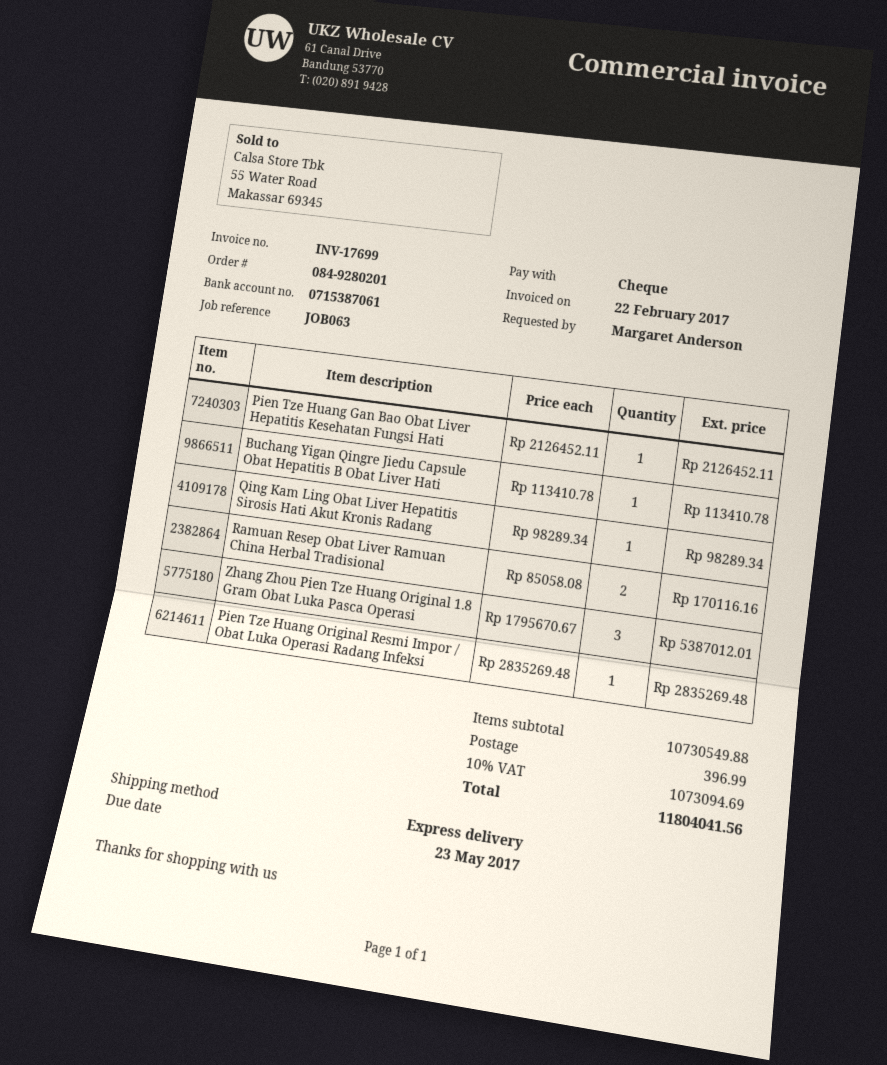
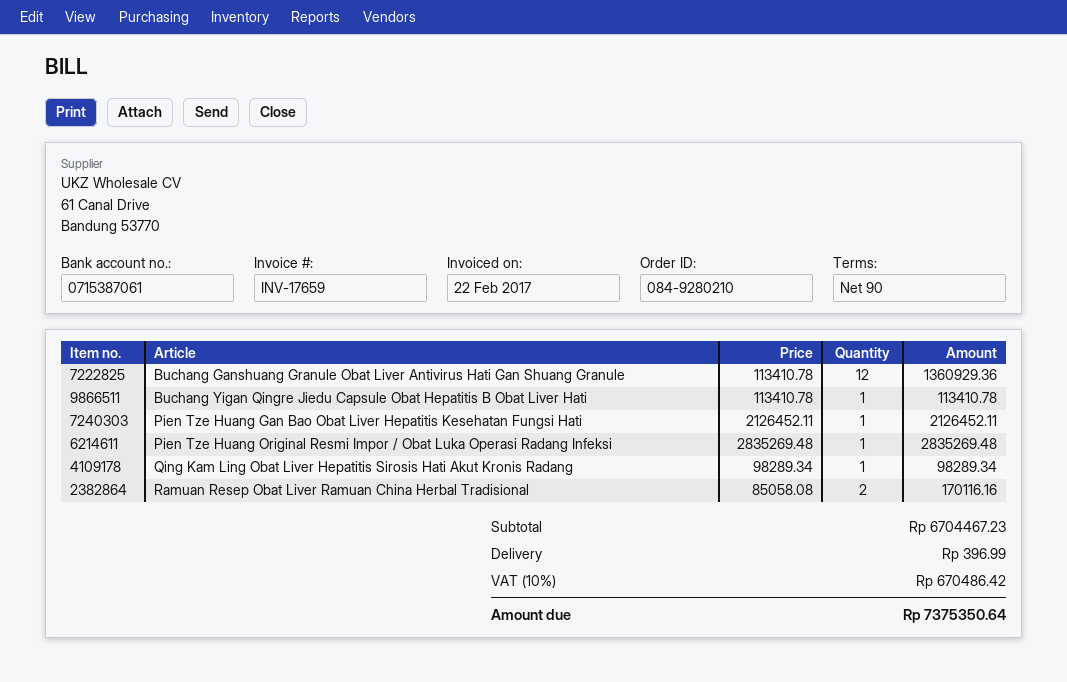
order number: 084-9280201 -> 084-9280210
invoice number: INV-17699 -> INV-17659
Zhang Zhou Pien Tze Huang Original 1.8 Gram Obat Luka Pasca Operasi: 3 x 1795670.67 = 5387012.01 -> none
Buchang Ganshuang Granule Obat Liver Antivirus Hati Gan Shuang Granule: none -> 12 x 113410.78 = 1360929.36
subtotal: 10730549.88 -> 6704467.23
tax: 10% = 1073094.69 -> 10% = 670486.42
total: 11804041.56 -> 7375350.64

